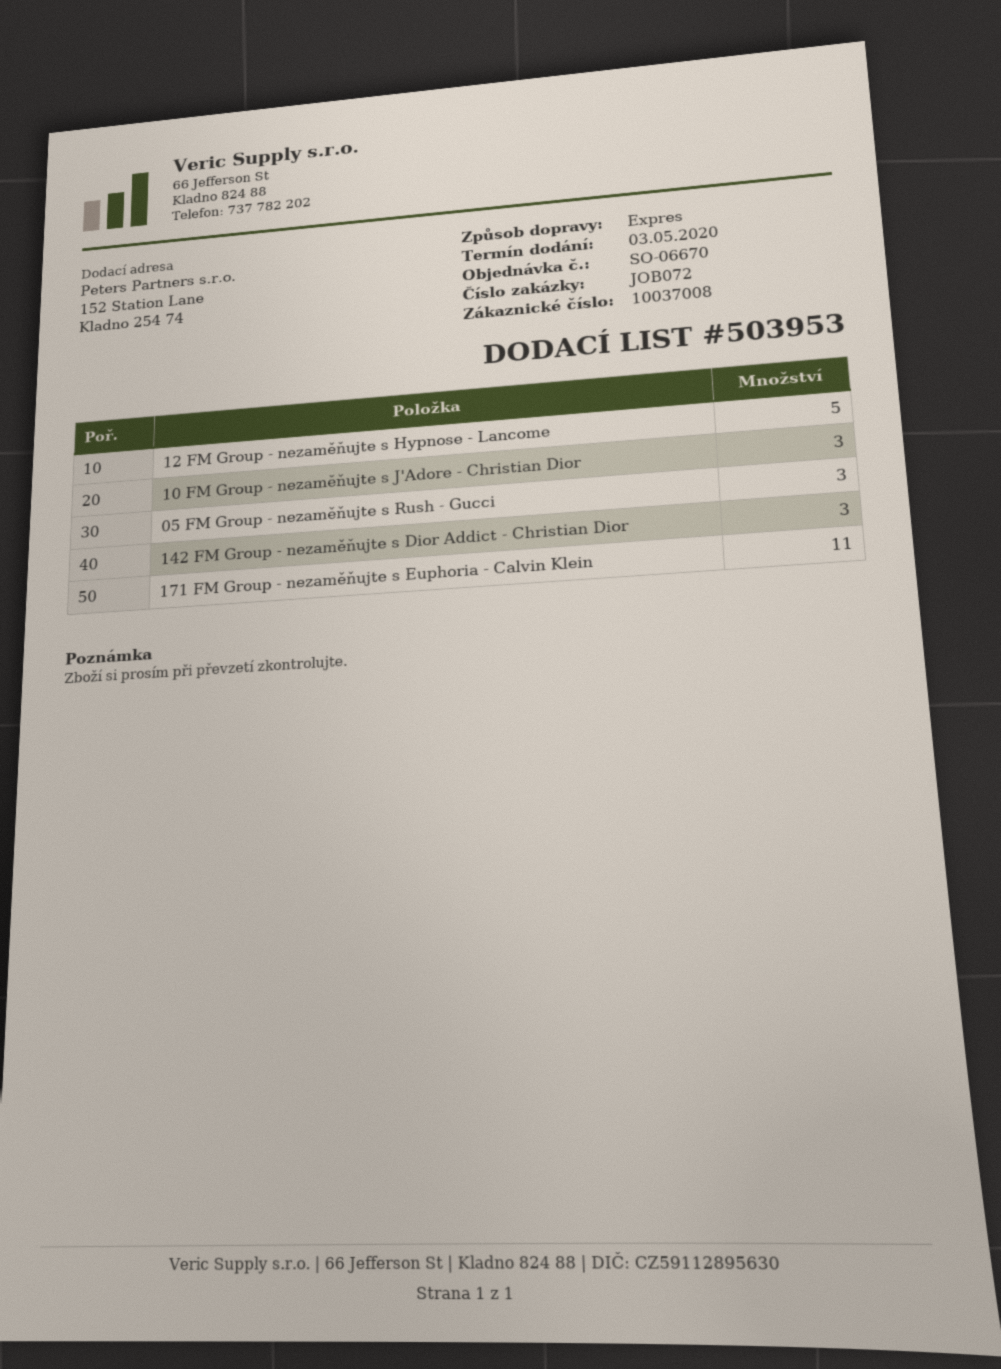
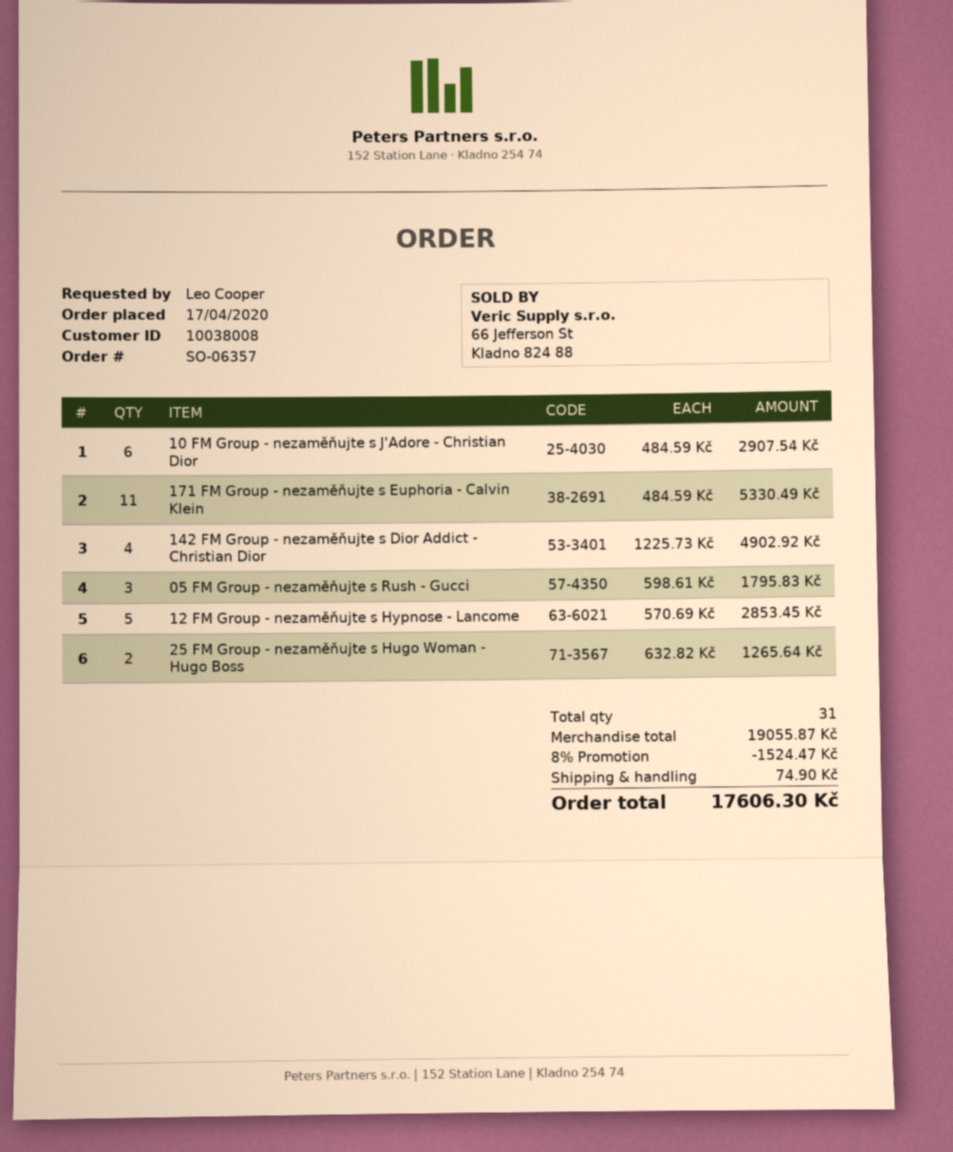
order number: SO-06670 -> SO-06357
customer number: 10037008 -> 10038008
10 FM Group - nezaměňujte s J'Adore - Christian Dior: 3 -> 6
142 FM Group - nezaměňujte s Dior Addict - Christian Dior: 3 -> 4
25 FM Group - nezaměňujte s Hugo Woman - Hugo Boss: none -> 2

